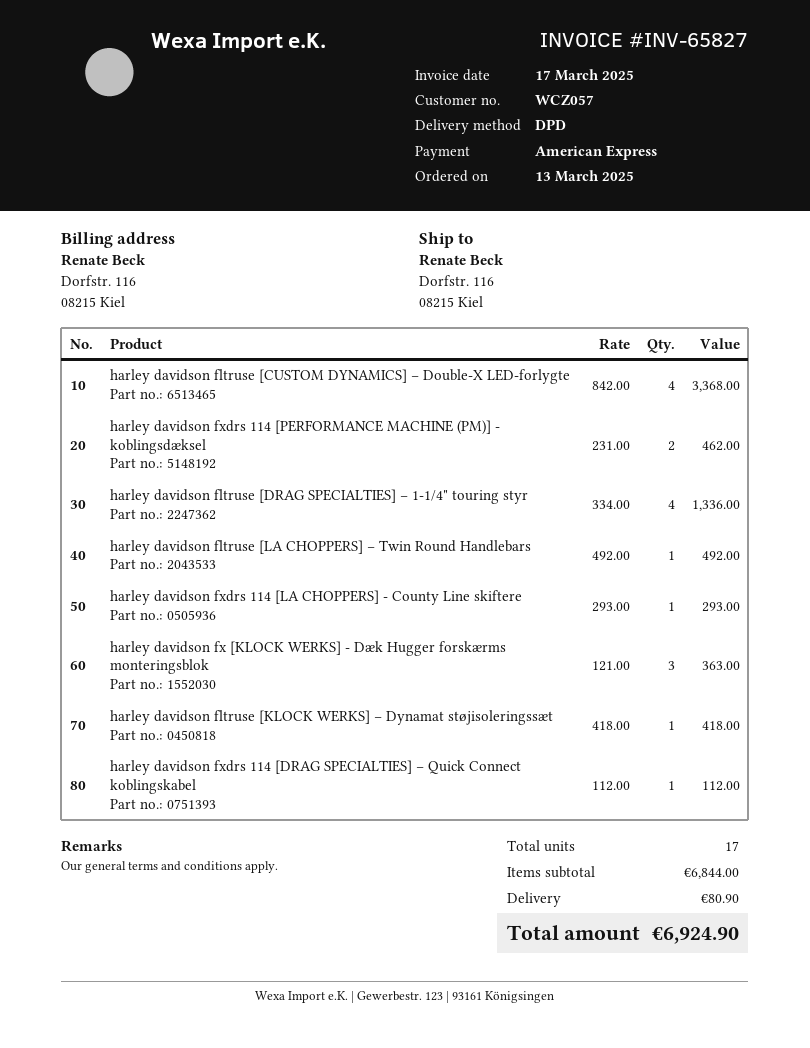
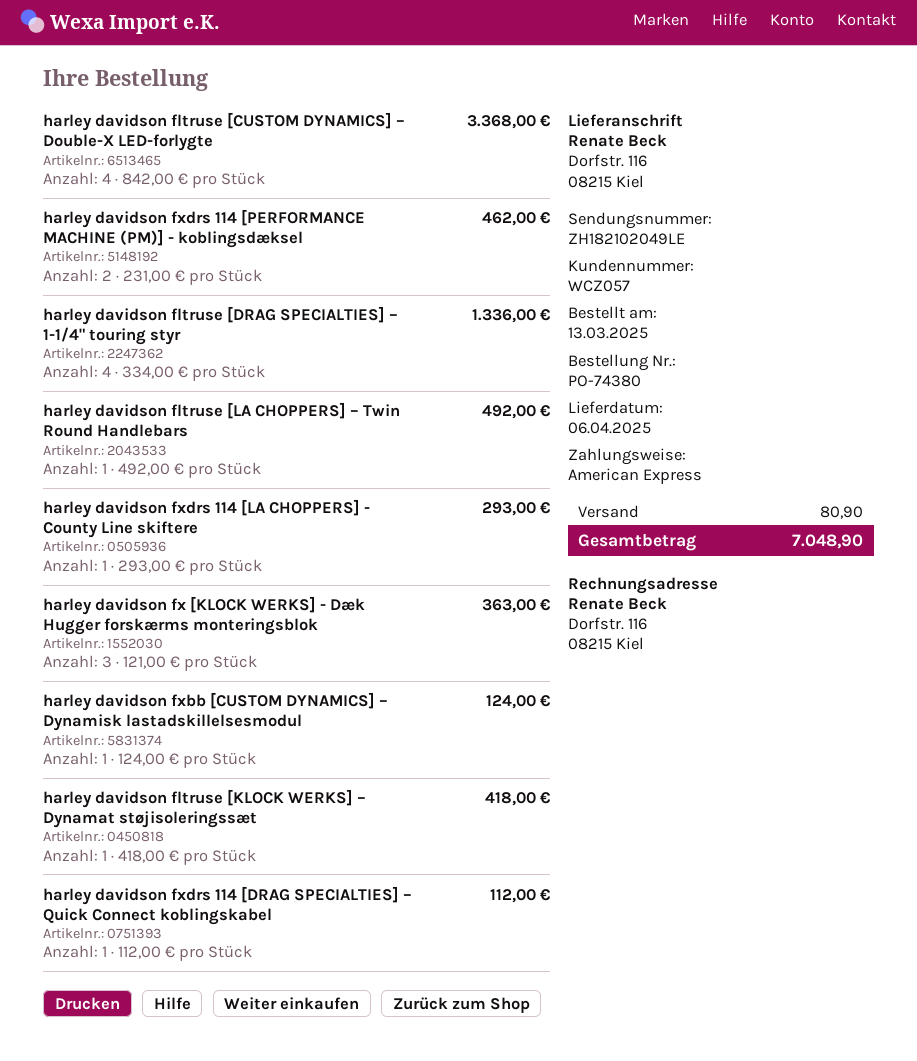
harley davidson fxbb [CUSTOM DYNAMICS] – Dynamisk lastadskillelsesmodul: none -> 1 x 124.00 = 124.00
total: 6924.90 -> 7048.90

